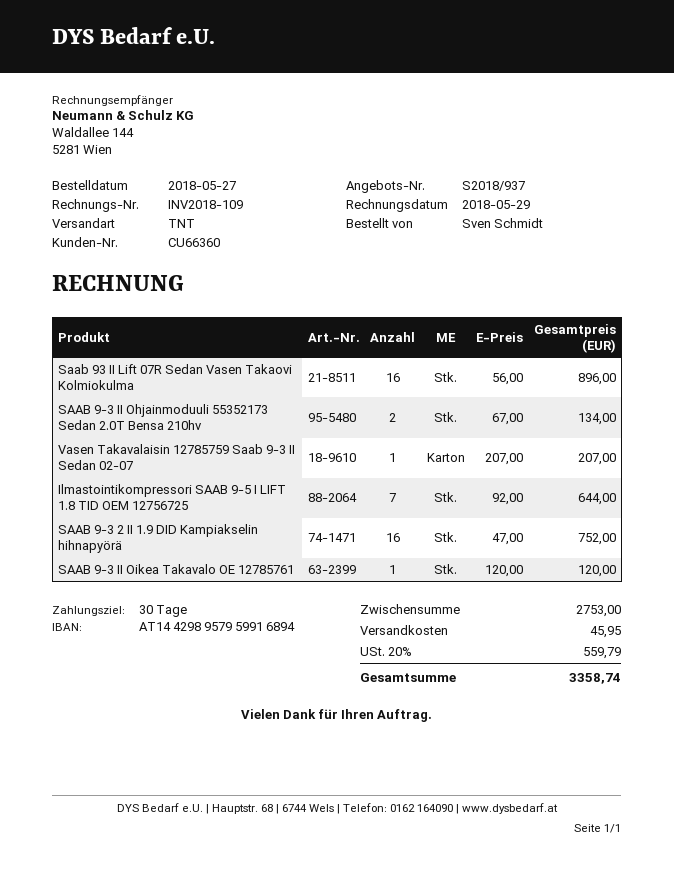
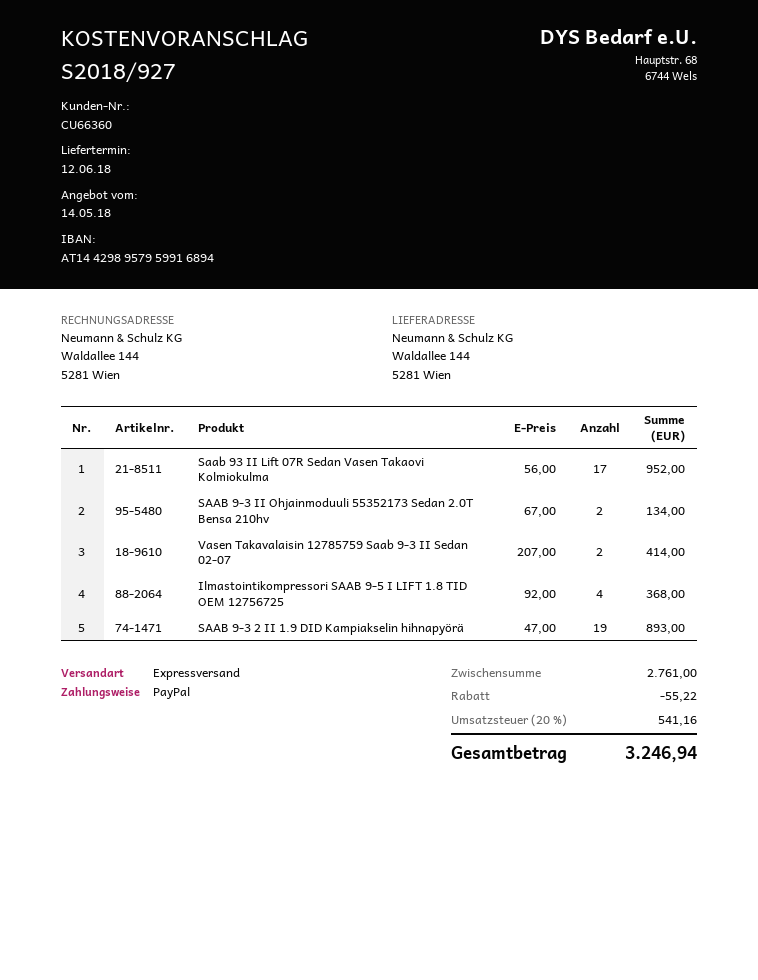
quote number: S2018/937 -> S2018/927
shipping method: TNT -> express
Saab 93 II Lift 07R Sedan Vasen Takaovi Kolmiokulma: 16 x 56.00 = 896.00 -> 17 x 56.00 = 952.00
Vasen Takavalaisin 12785759 Saab 9-3 II Sedan 02-07: 1 x 207.00 = 207.00 -> 2 x 207.00 = 414.00
Ilmastointikompressori SAAB 9-5 I LIFT 1.8 TID OEM 12756725: 7 x 92.00 = 644.00 -> 4 x 92.00 = 368.00
SAAB 9-3 2 II 1.9 DID Kampiakselin hihnapyörä: 16 x 47.00 = 752.00 -> 19 x 47.00 = 893.00
SAAB 9-3 II Oikea Takavalo OE 12785761: 1 x 120.00 = 120.00 -> none
subtotal: 2753.00 -> 2761.00
discount: none -> 55.22
shipping: 45.95 -> none
tax: 20% = 559.79 -> 20% = 541.16
total: 3358.74 -> 3246.94

